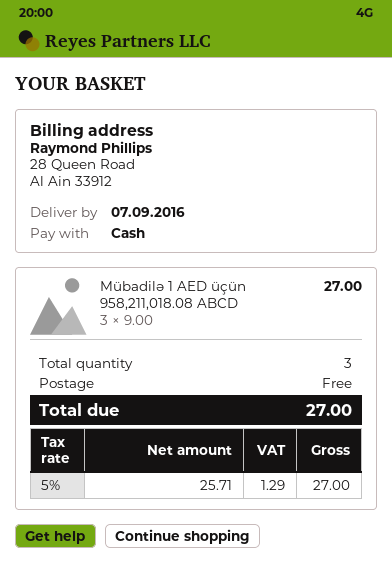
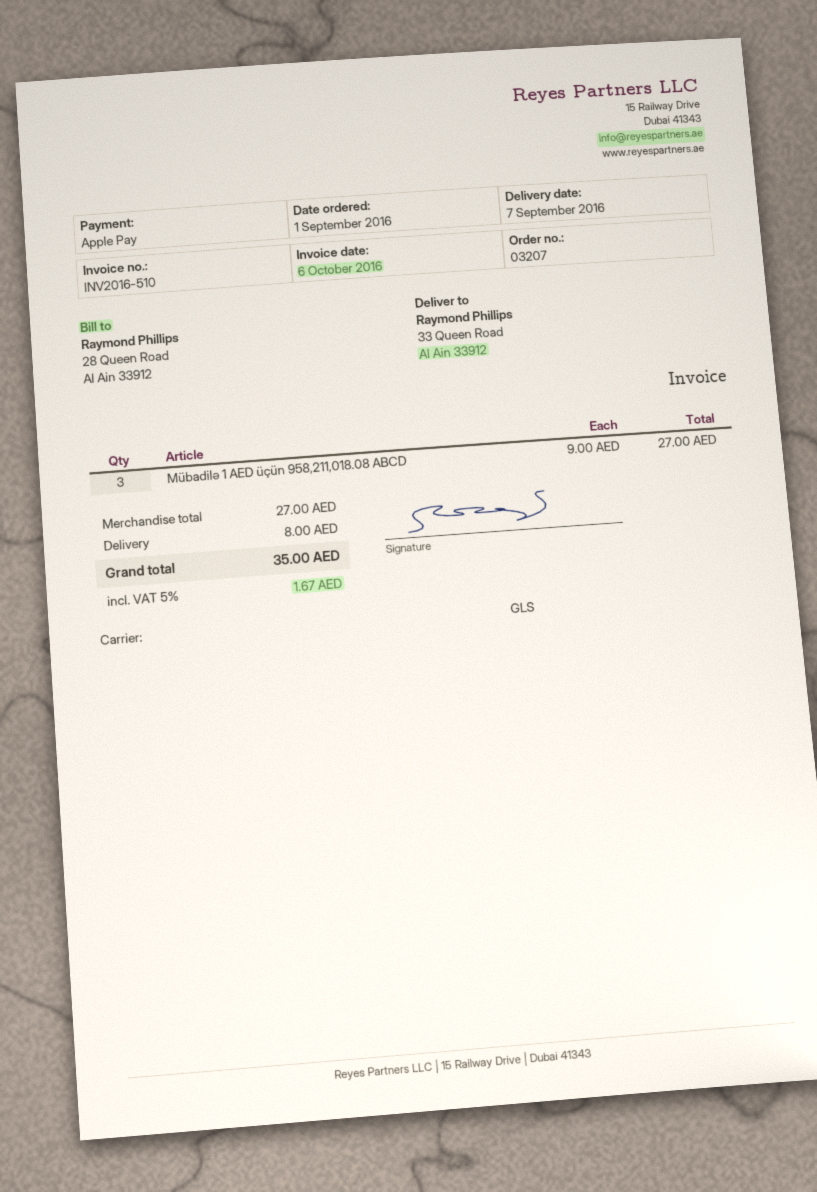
payment method: cash -> Apple Pay
shipping: 0.00 -> 8.00
tax: 5% = 1.29 -> 5% = 1.67
total: 27.00 -> 35.00

